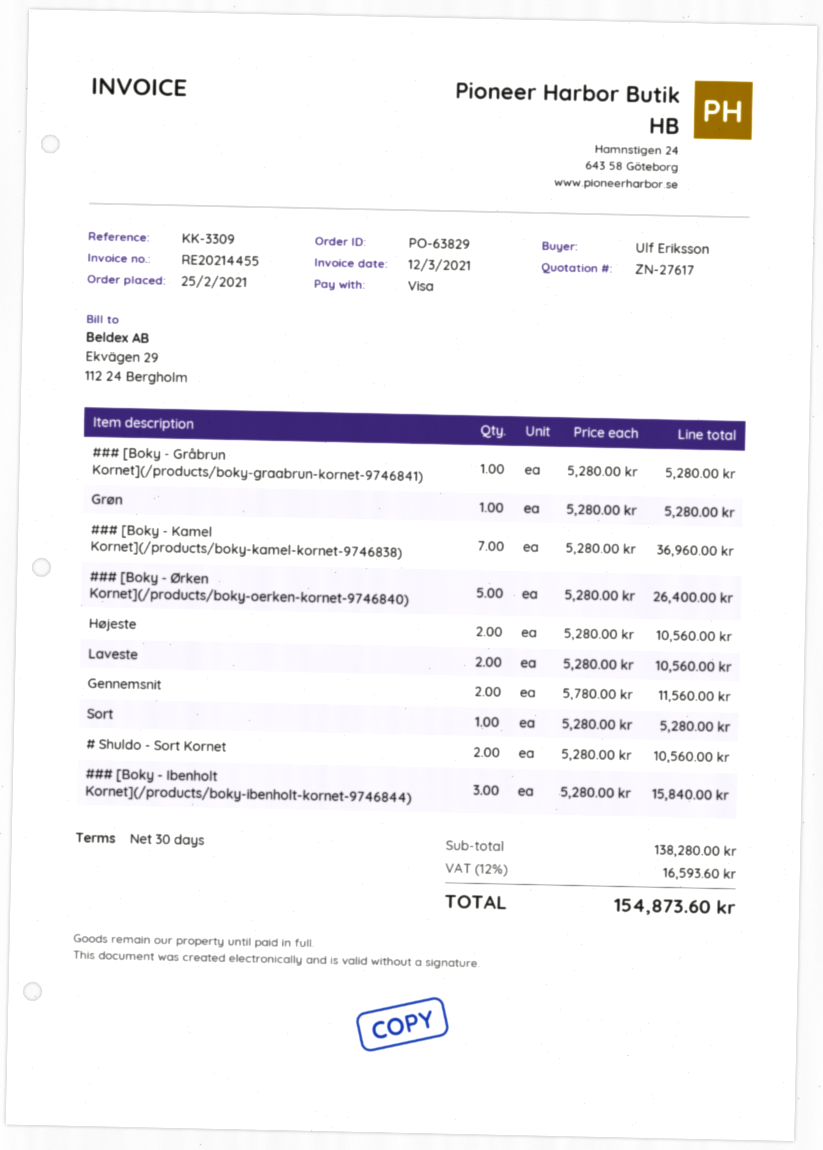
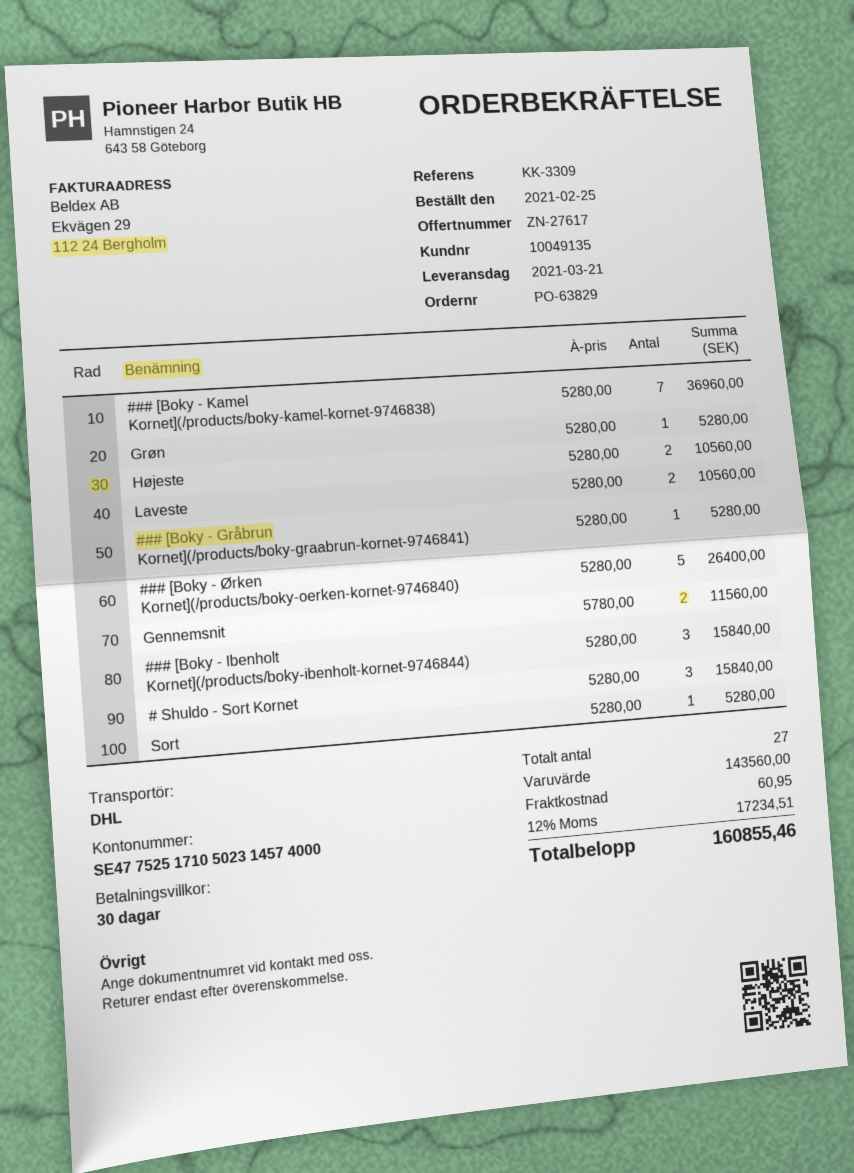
# Shuldo - Sort Kornet: 2 x 5280.00 = 10560.00 -> 3 x 5280.00 = 15840.00
subtotal: 138280.00 -> 143560.00
shipping: none -> 60.95
tax: 12% = 16593.60 -> 12% = 17234.51
total: 154873.60 -> 160855.46

